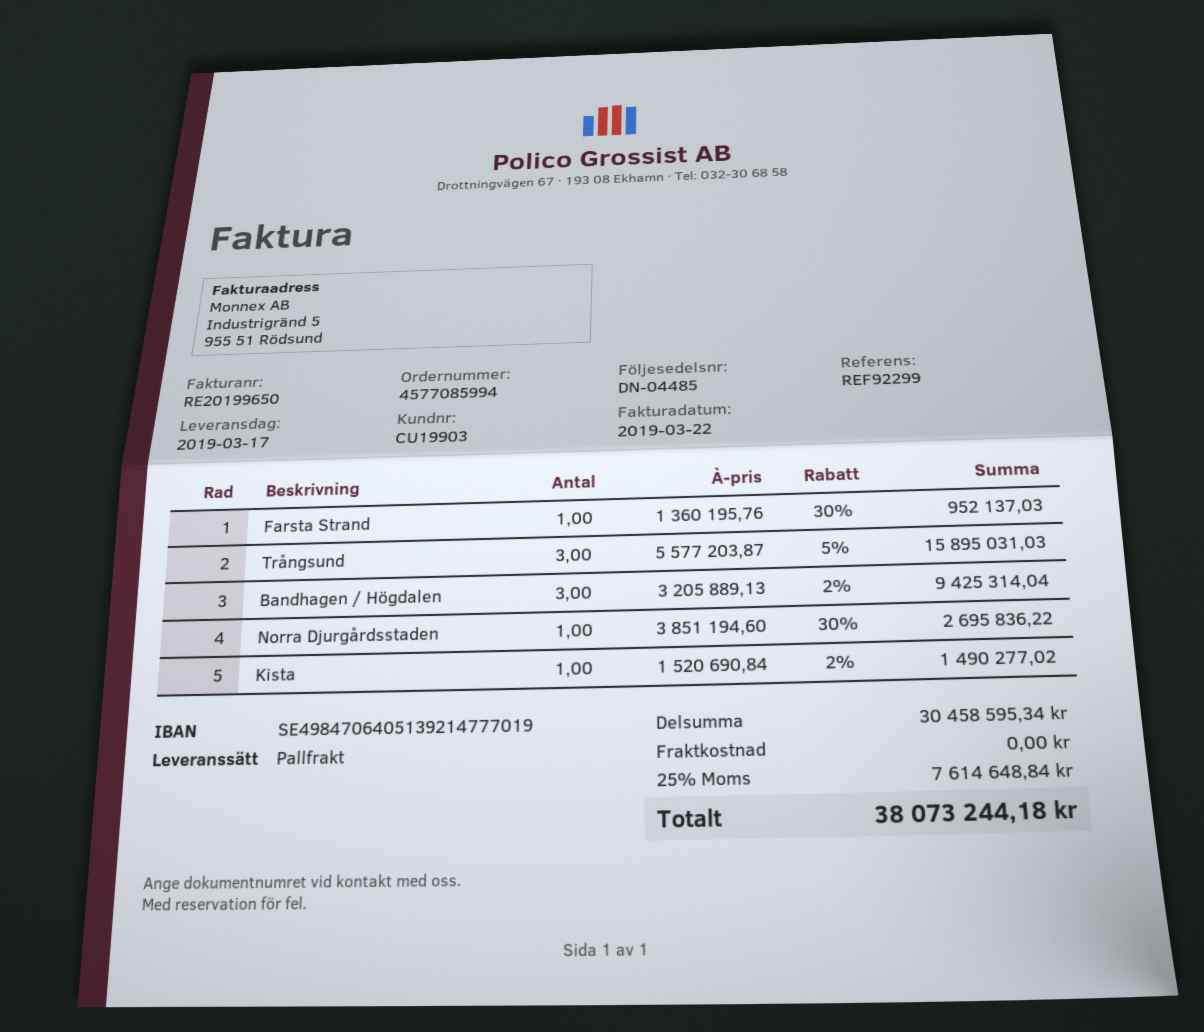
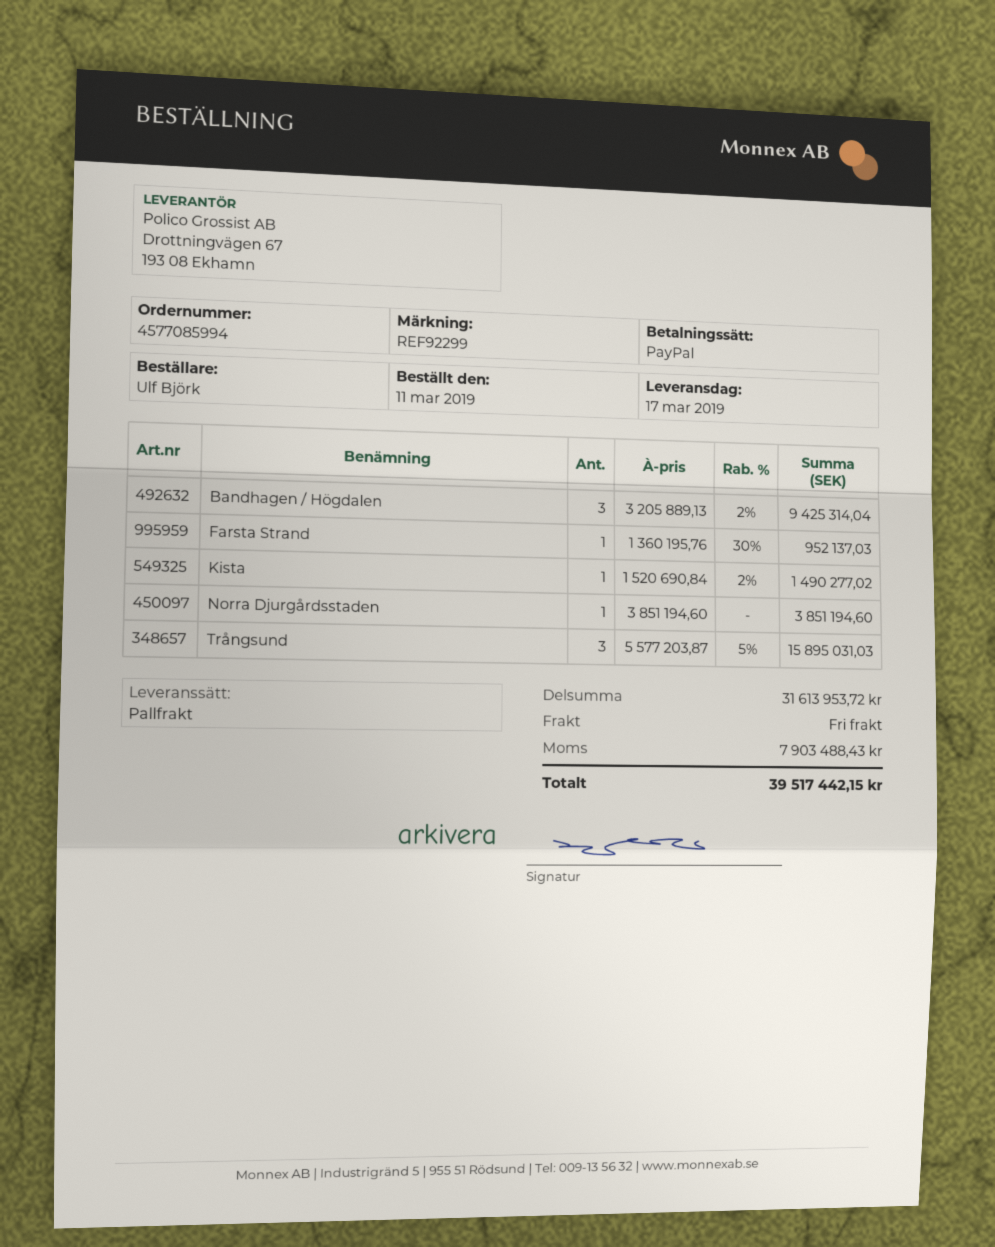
Norra Djurgårdsstaden: 1 x 3851194.60 - 30% = 2695836.22 -> 1 x 3851194.60 = 3851194.60
subtotal: 30458595.34 -> 31613953.72
tax: 7614648.84 -> 7903488.43
total: 38073244.18 -> 39517442.15

